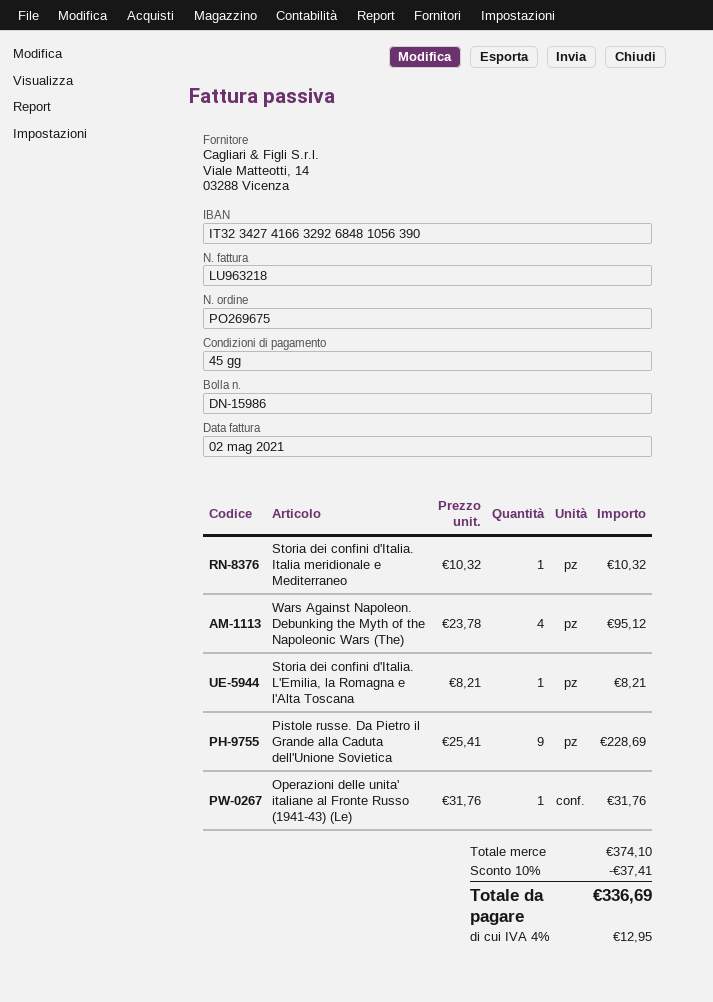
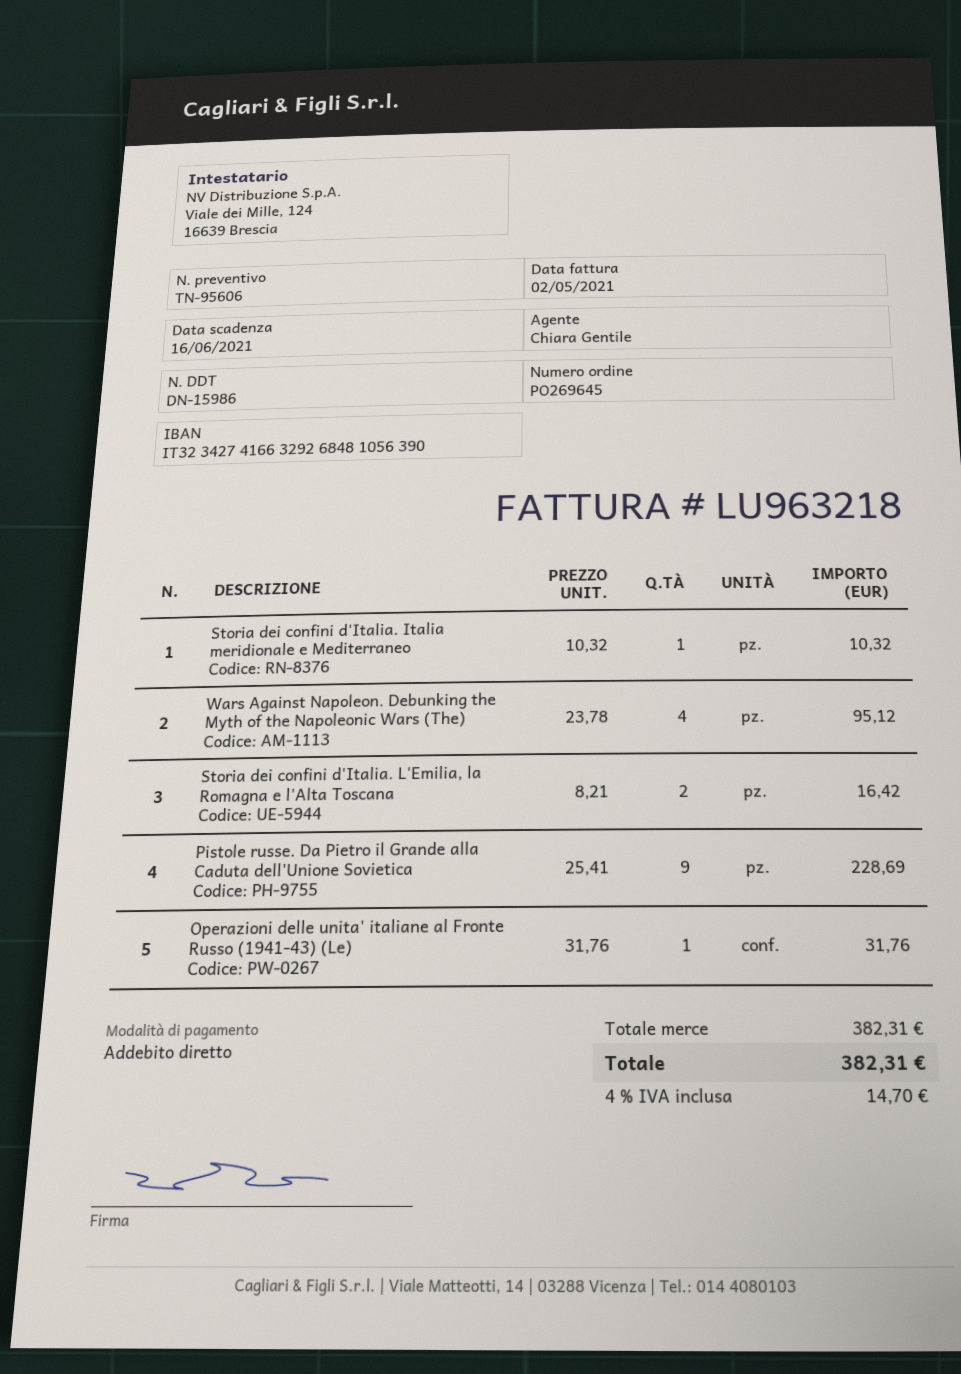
order number: PO269675 -> PO269645
Storia dei confini d'Italia. L'Emilia, la Romagna e l'Alta Toscana: 1 x 8.21 = 8.21 -> 2 x 8.21 = 16.42
subtotal: 374.10 -> 382.31
discount: 10% = 37.41 -> none
tax: 4% = 12.95 -> 4% = 14.70
total: 336.69 -> 382.31

